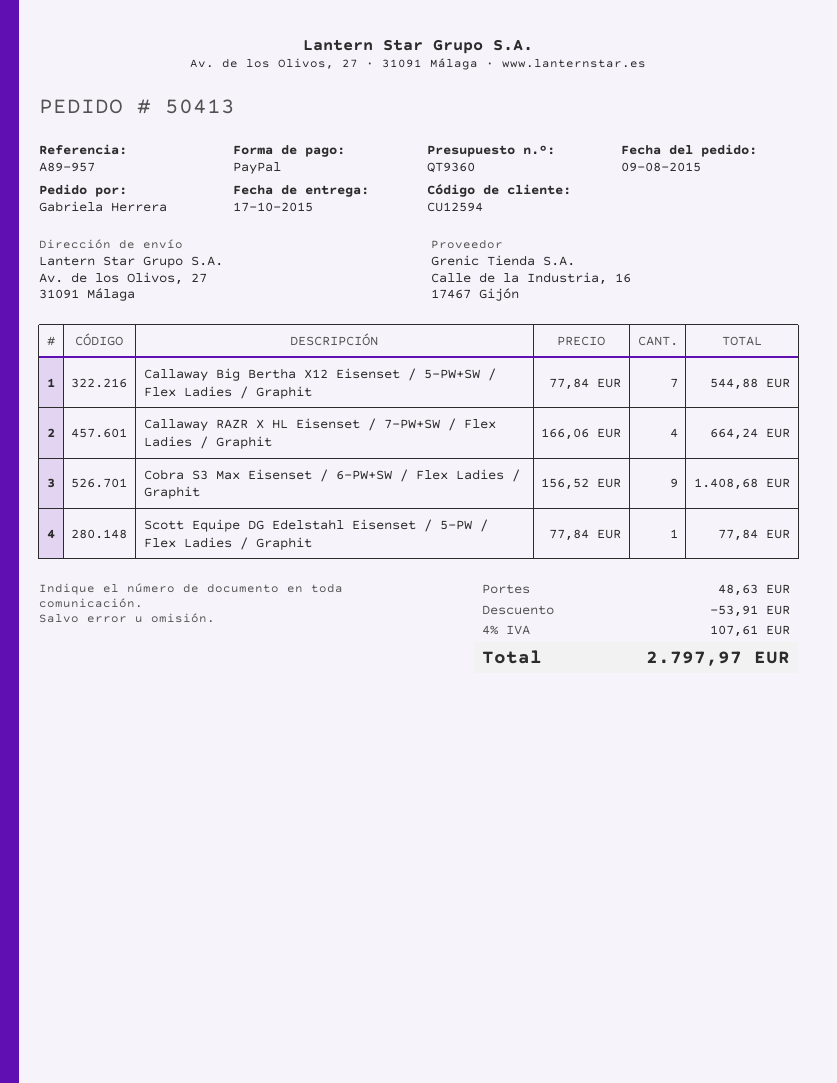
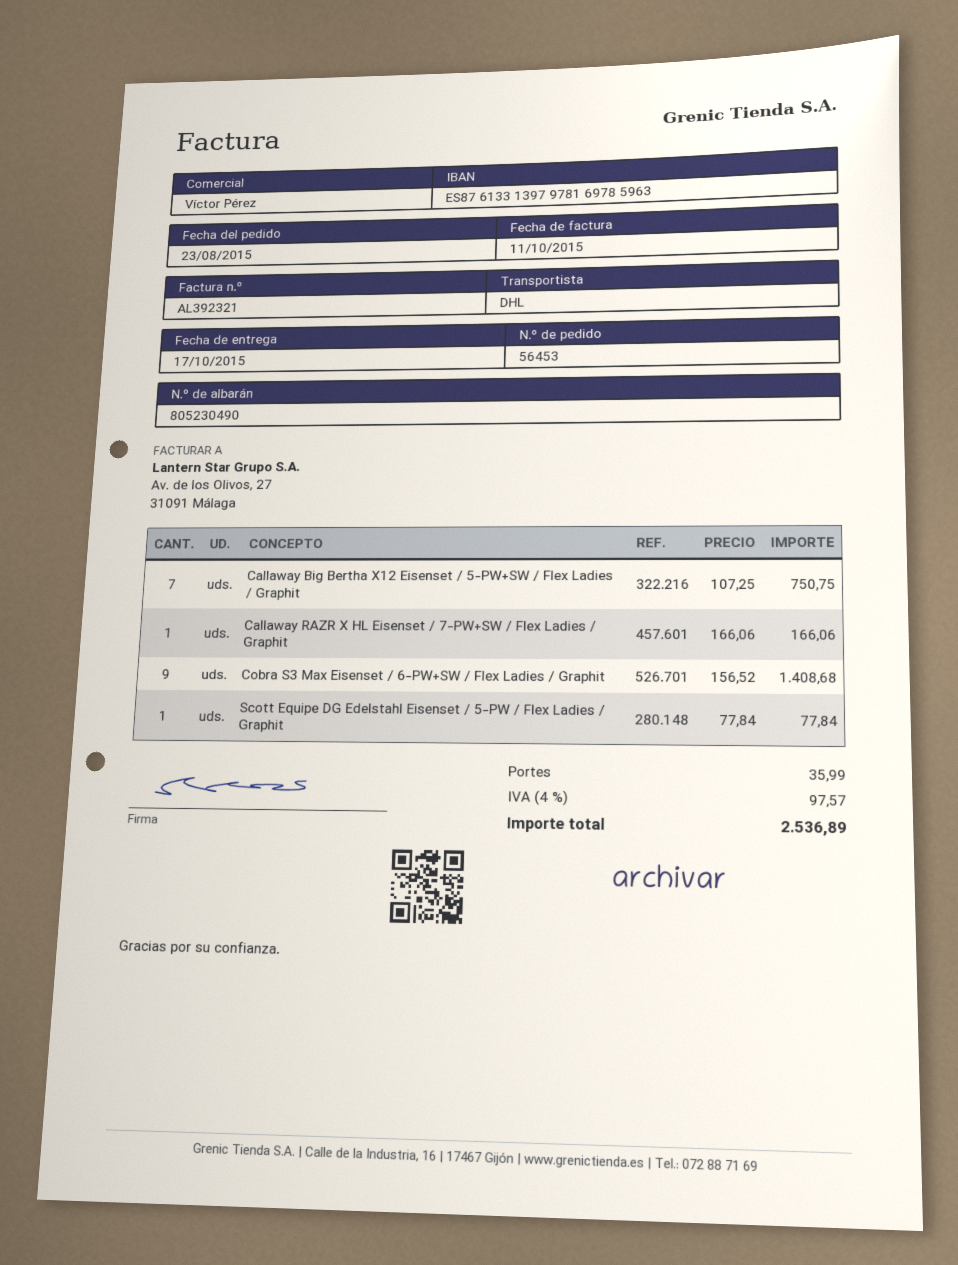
order number: 50413 -> 56453
order date: 2015-08-09 -> 2015-08-23
Callaway Big Bertha X12 Eisenset / 5-PW+SW / Flex Ladies / Graphit: 7 x 77.84 = 544.88 -> 7 x 107.25 = 750.75
Callaway RAZR X HL Eisenset / 7-PW+SW / Flex Ladies / Graphit: 4 x 166.06 = 664.24 -> 1 x 166.06 = 166.06
discount: 53.91 -> none
shipping: 48.63 -> 35.99
tax: 4% = 107.61 -> 4% = 97.57
total: 2797.97 -> 2536.89

